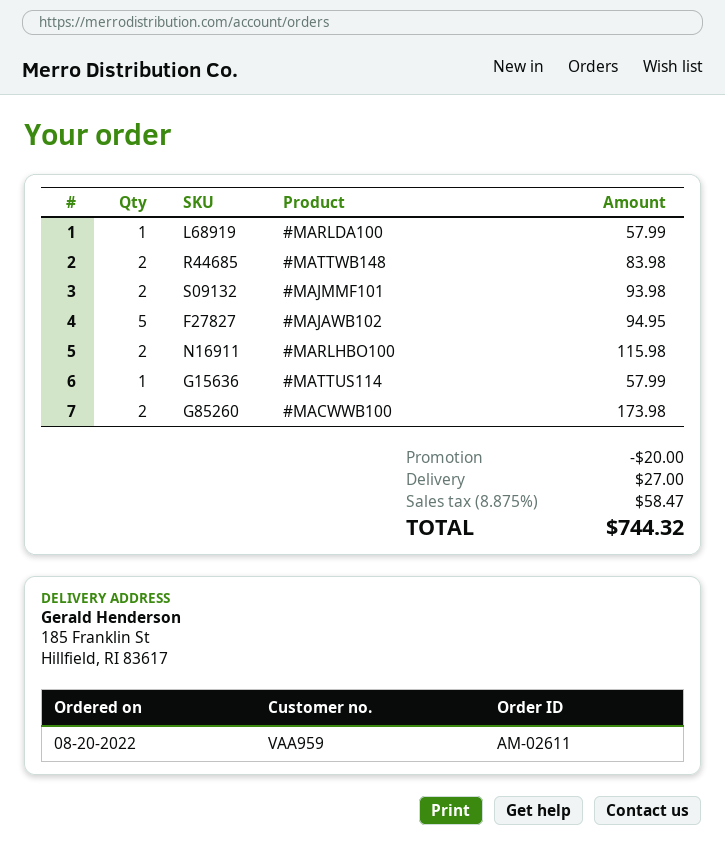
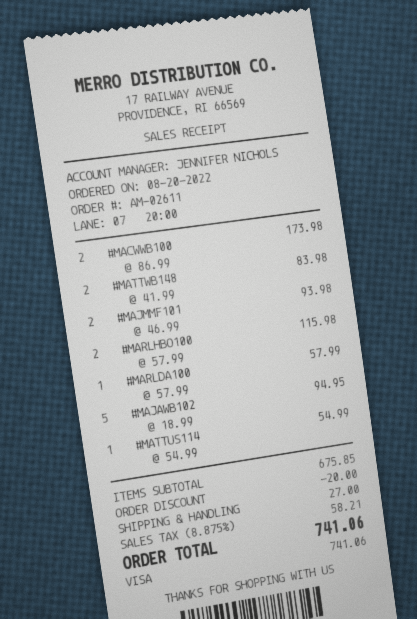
#MATTUS114: 1 for 57.99 -> 1 for 54.99
tax: 8.875% = 58.47 -> 8.875% = 58.21
total: 744.32 -> 741.06

